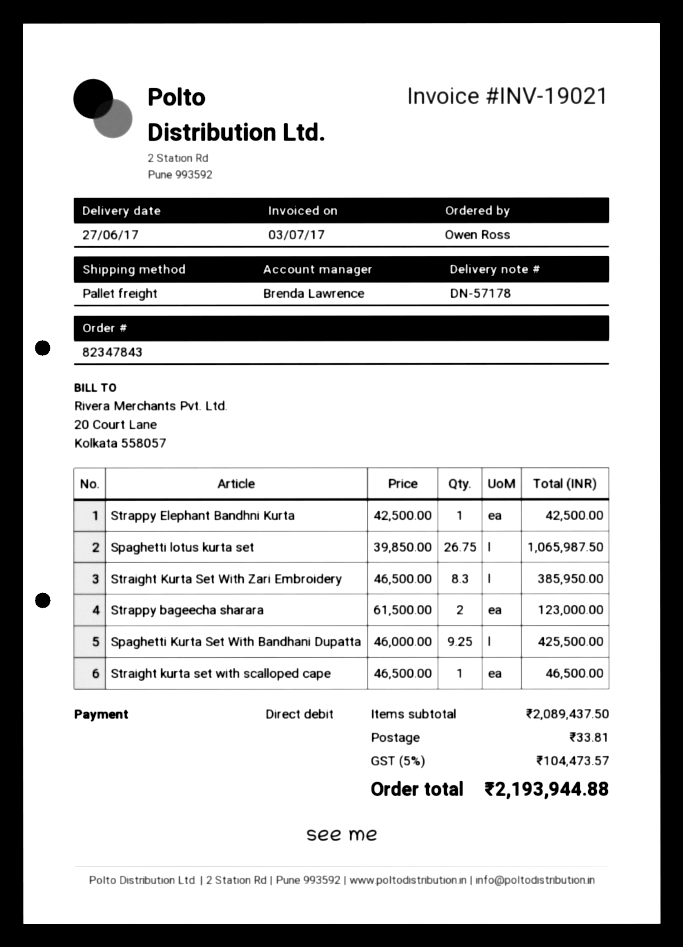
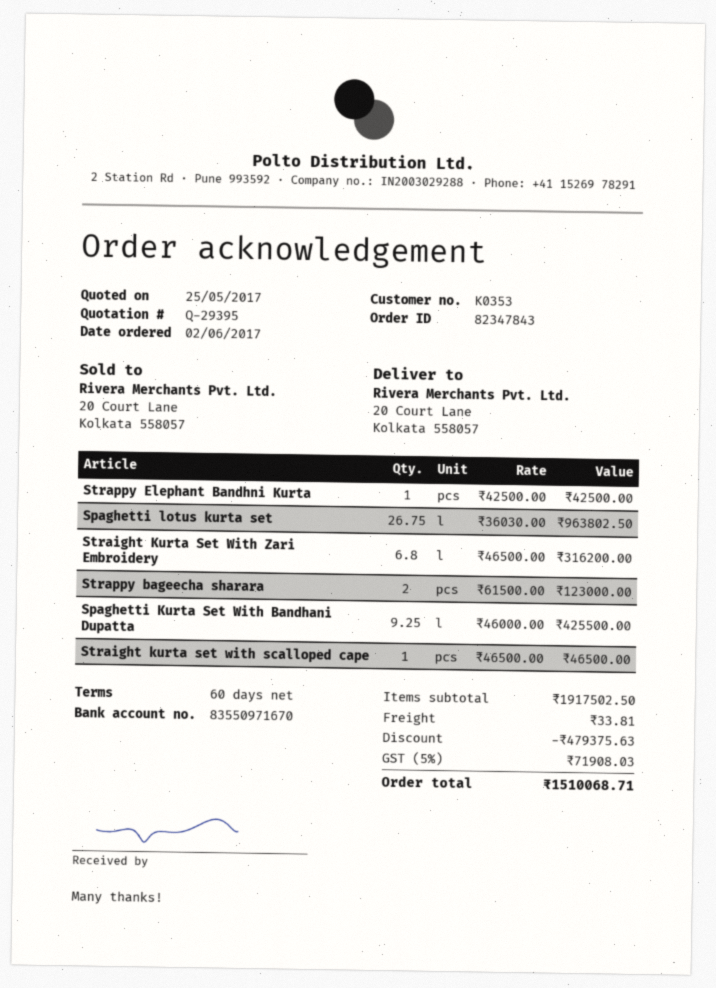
Spaghetti lotus kurta set: 26.75 x 39850.00 = 1065987.50 -> 26.75 x 36030.00 = 963802.50
Straight Kurta Set With Zari Embroidery: 8.3 x 46500.00 = 385950.00 -> 6.8 x 46500.00 = 316200.00
subtotal: 2089437.50 -> 1917502.50
discount: none -> 479375.63
tax: 5% = 104473.57 -> 5% = 71908.03
total: 2193944.88 -> 1510068.71

